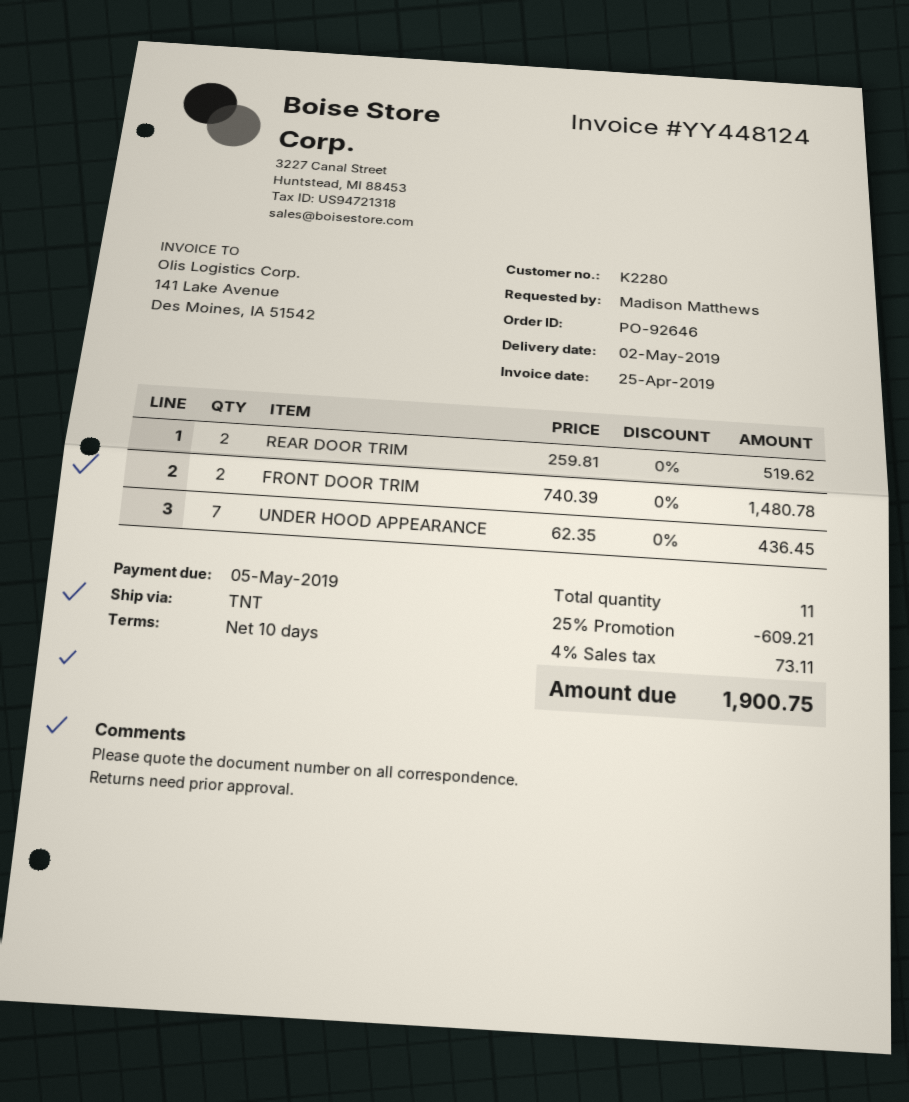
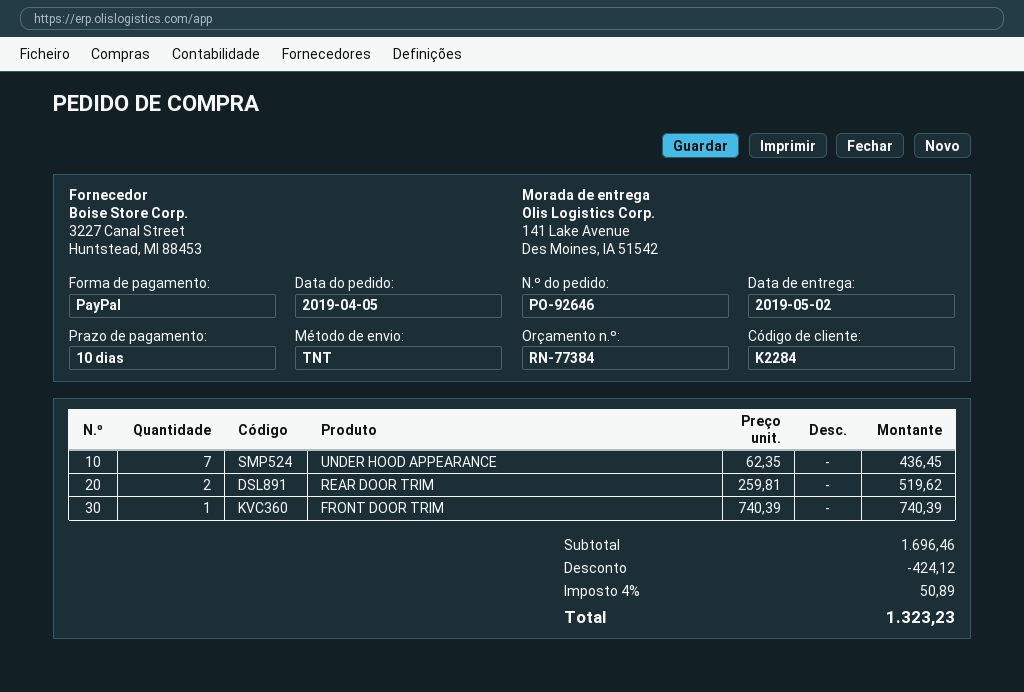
customer number: K2280 -> K2284
FRONT DOOR TRIM: 2 x 740.39 = 1480.78 -> 1 x 740.39 = 740.39
discount: 609.21 -> 424.12
tax: 4% = 73.11 -> 4% = 50.89
total: 1900.75 -> 1323.23

